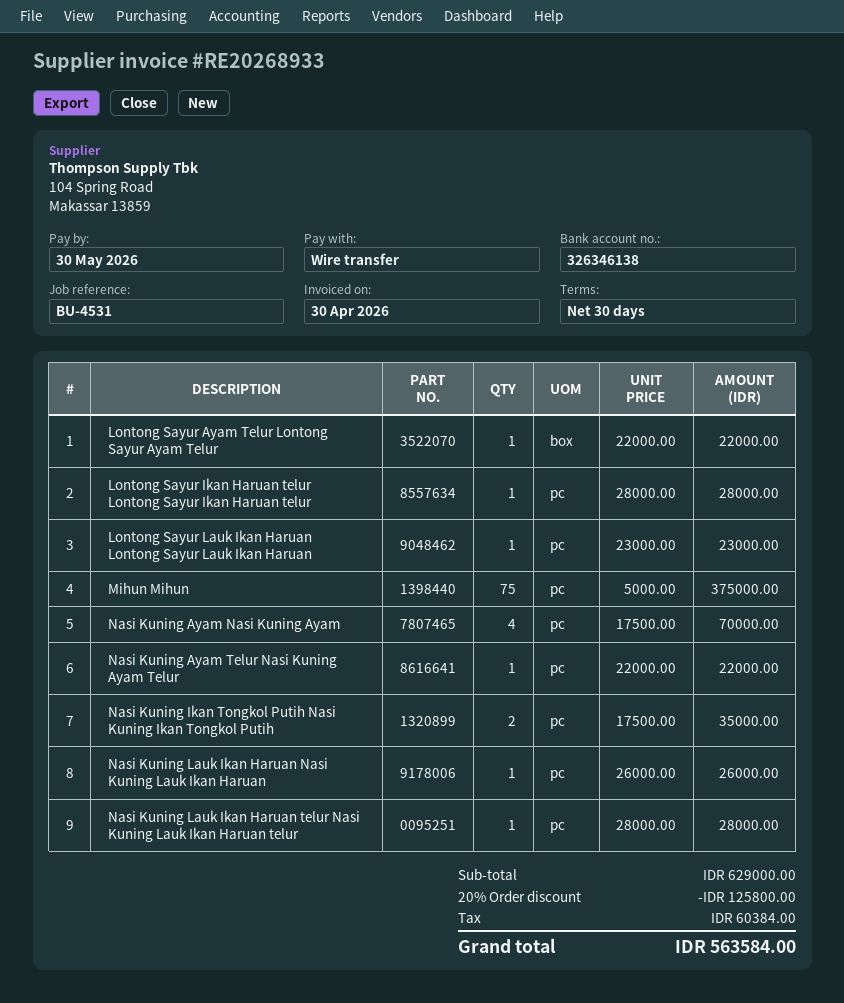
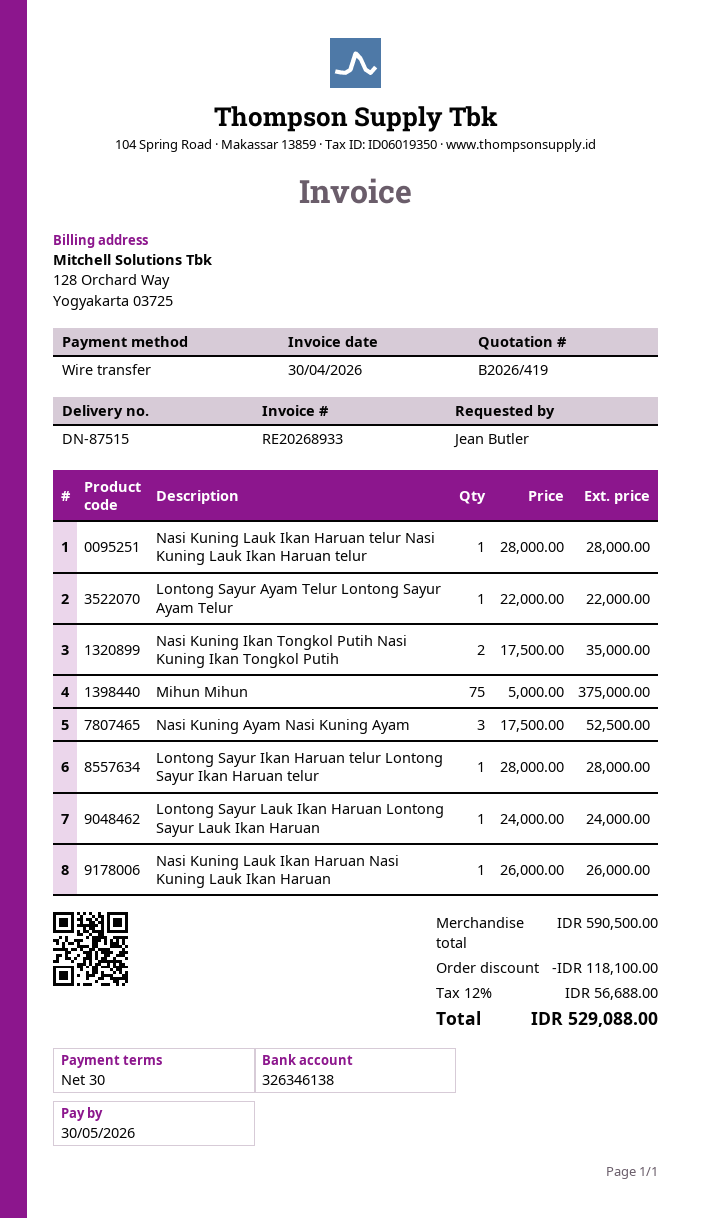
Lontong Sayur Lauk Ikan Haruan Lontong Sayur Lauk Ikan Haruan: 1 x 23000.00 = 23000.00 -> 1 x 24000.00 = 24000.00
Nasi Kuning Ayam Nasi Kuning Ayam: 4 x 17500.00 = 70000.00 -> 3 x 17500.00 = 52500.00
Nasi Kuning Ayam Telur Nasi Kuning Ayam Telur: 1 x 22000.00 = 22000.00 -> none
subtotal: 629000.00 -> 590500.00
discount: 125800.00 -> 118100.00
tax: 60384.00 -> 56688.00
total: 563584.00 -> 529088.00

